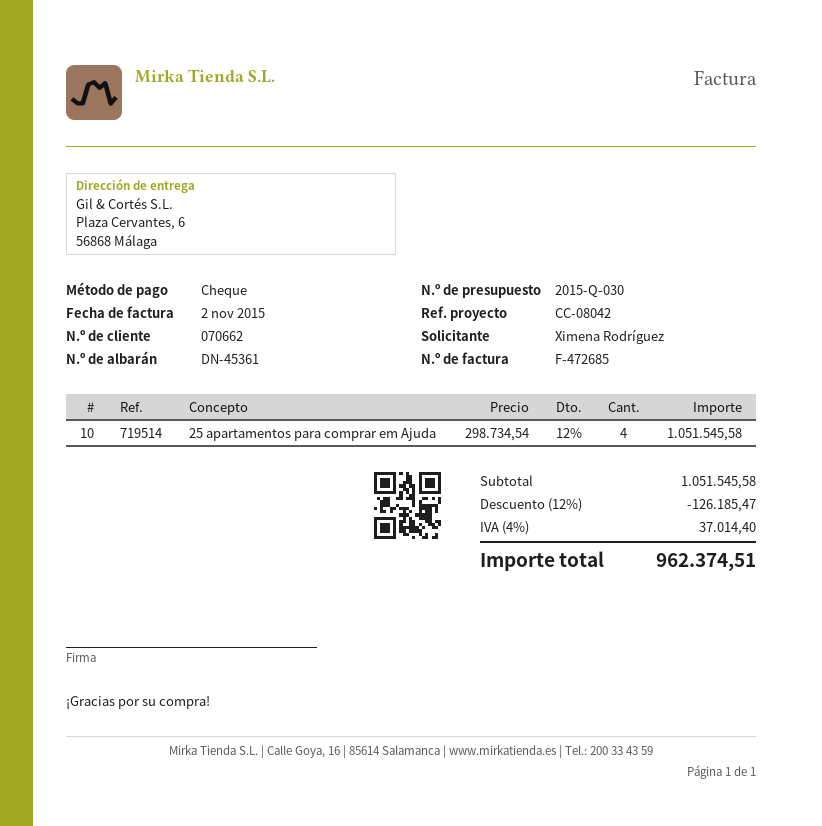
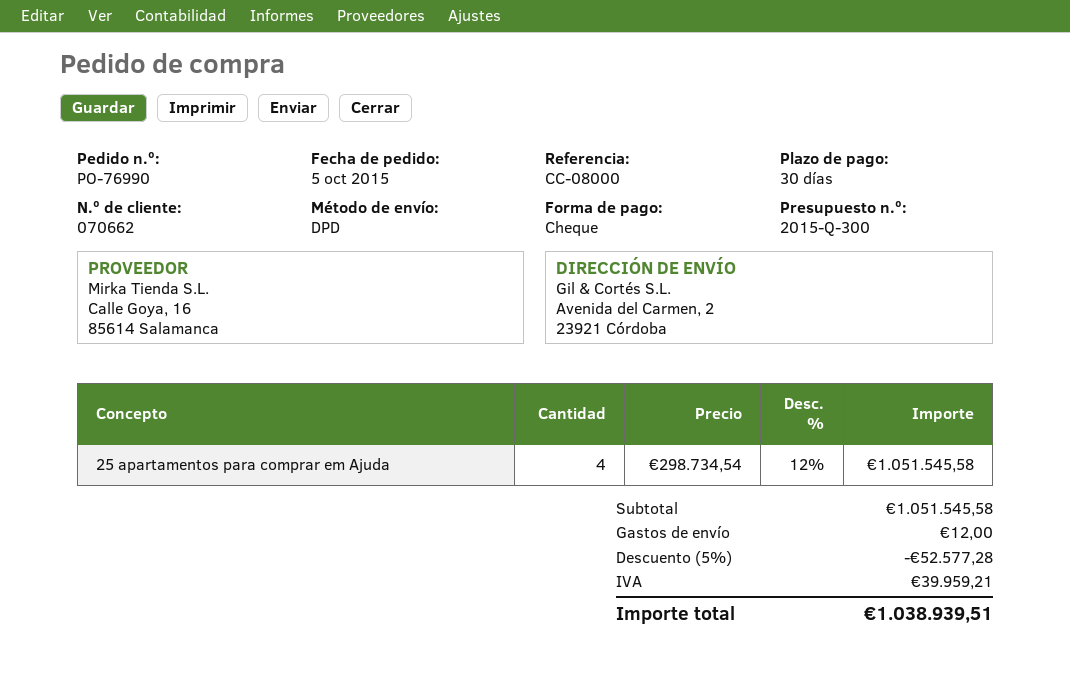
quote number: 2015-Q-030 -> 2015-Q-300
reference: CC-08042 -> CC-08000
ship to: Plaza Cervantes, 6, 56868 Málaga -> Avenida del Carmen, 2, 23921 Córdoba
discount: 12% = 126185.47 -> 5% = 52577.28
shipping: none -> 12.00
tax: 37014.40 -> 39959.21
total: 962374.51 -> 1038939.51

